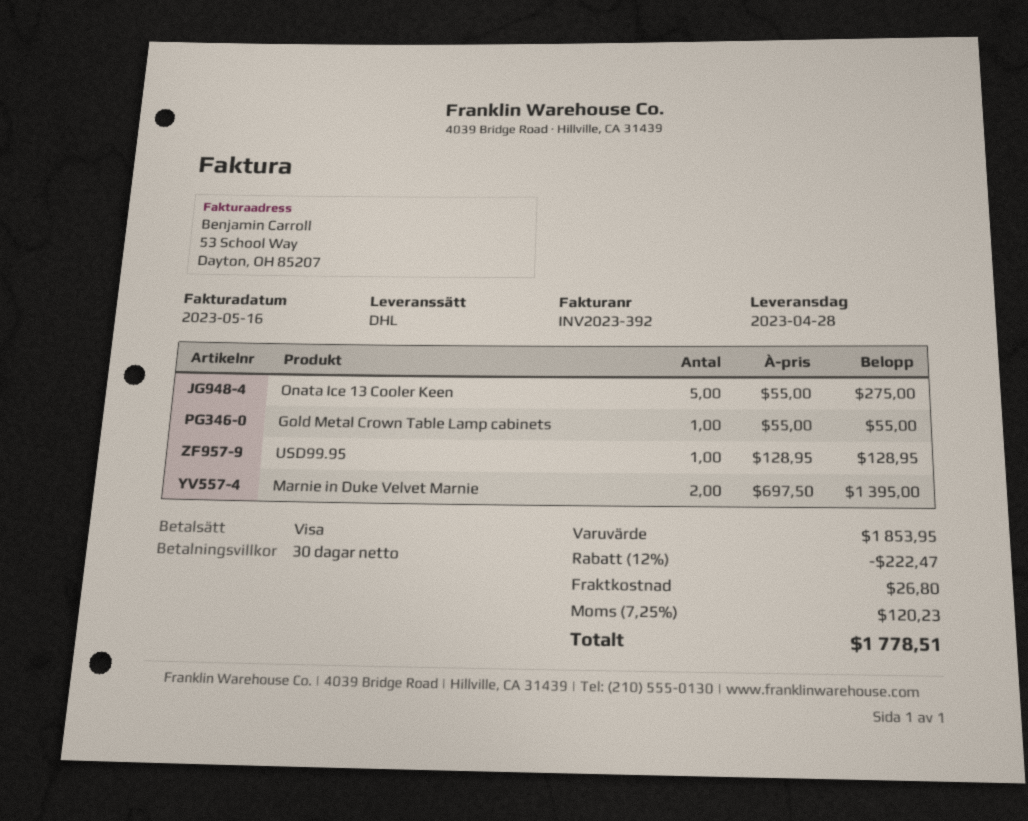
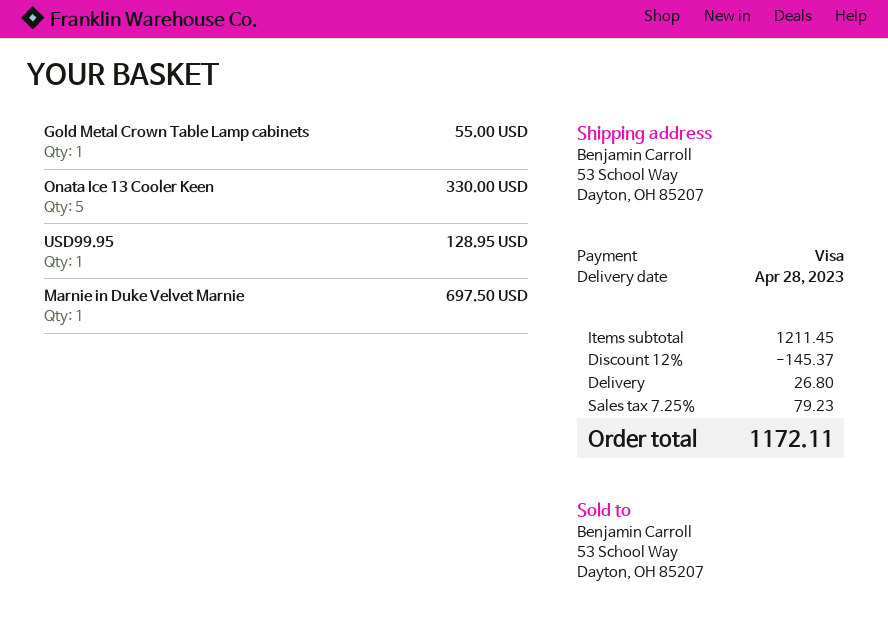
Onata Ice 13 Cooler Keen: 5 for 275.00 -> 5 for 330.00
Marnie in Duke Velvet Marnie: 2 for 1395.00 -> 1 for 697.50
subtotal: 1853.95 -> 1211.45
discount: 12% = 222.47 -> 12% = 145.37
tax: 7.25% = 120.23 -> 7.25% = 79.23
total: 1778.51 -> 1172.11

